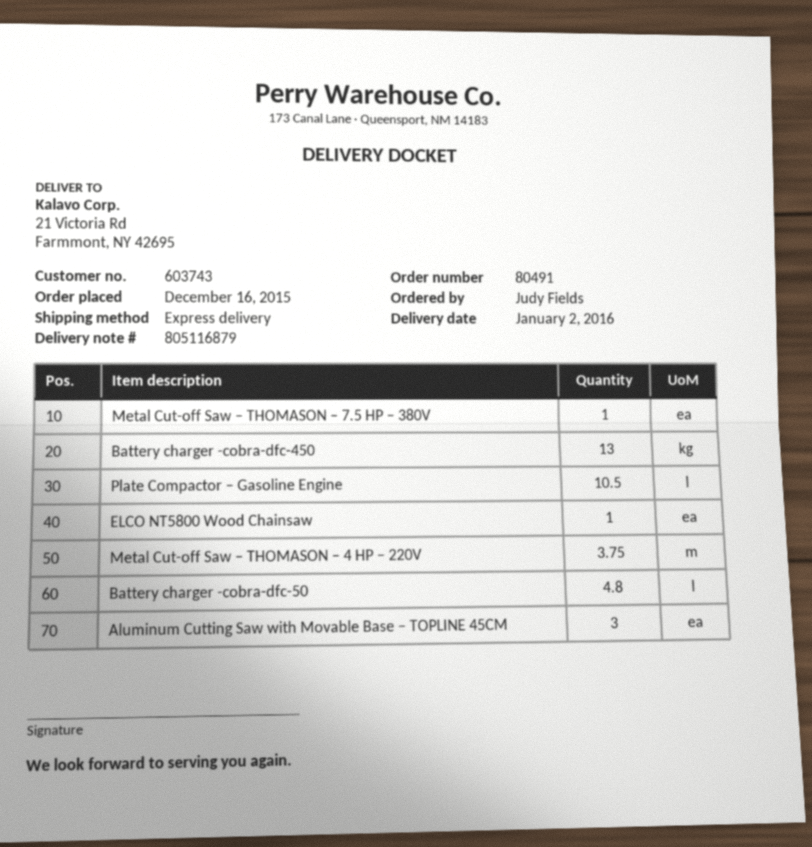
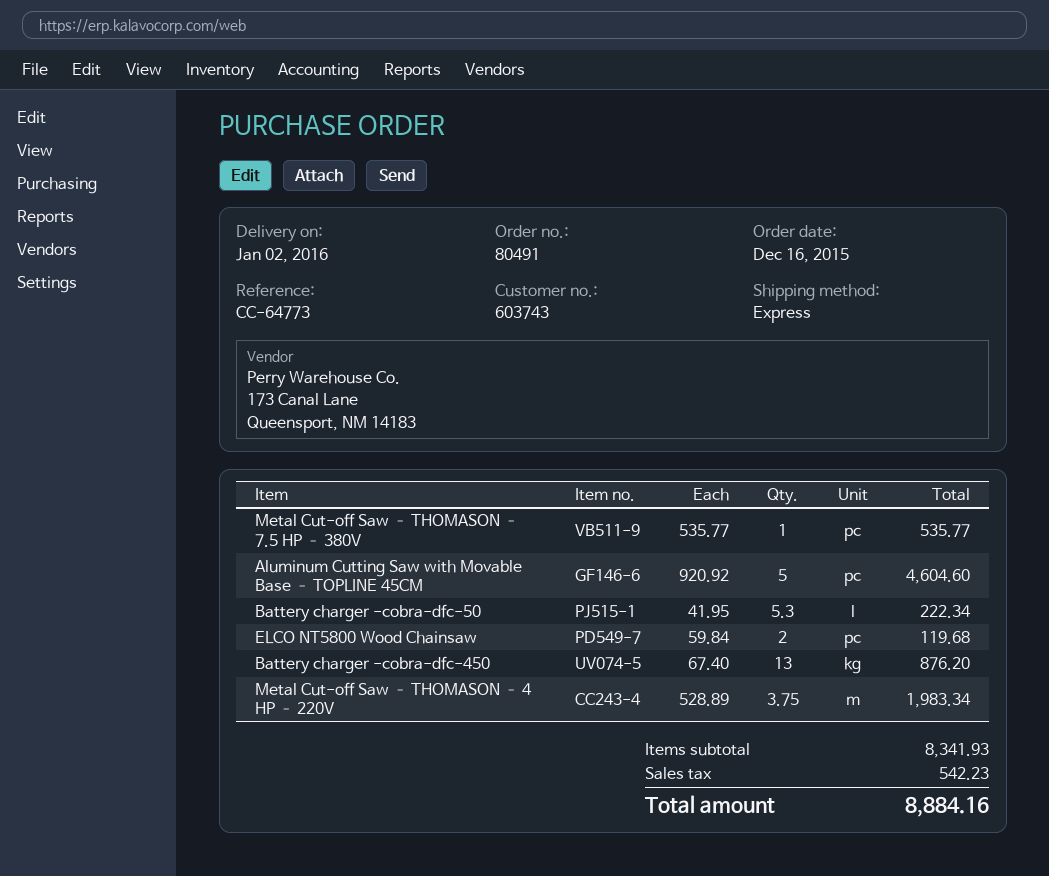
Plate Compactor – Gasoline Engine: 10.5 -> none
ELCO NT5800 Wood Chainsaw: 1 -> 2
Battery charger -cobra-dfc-50: 4.8 -> 5.3
Aluminum Cutting Saw with Movable Base – TOPLINE 45CM: 3 -> 5

